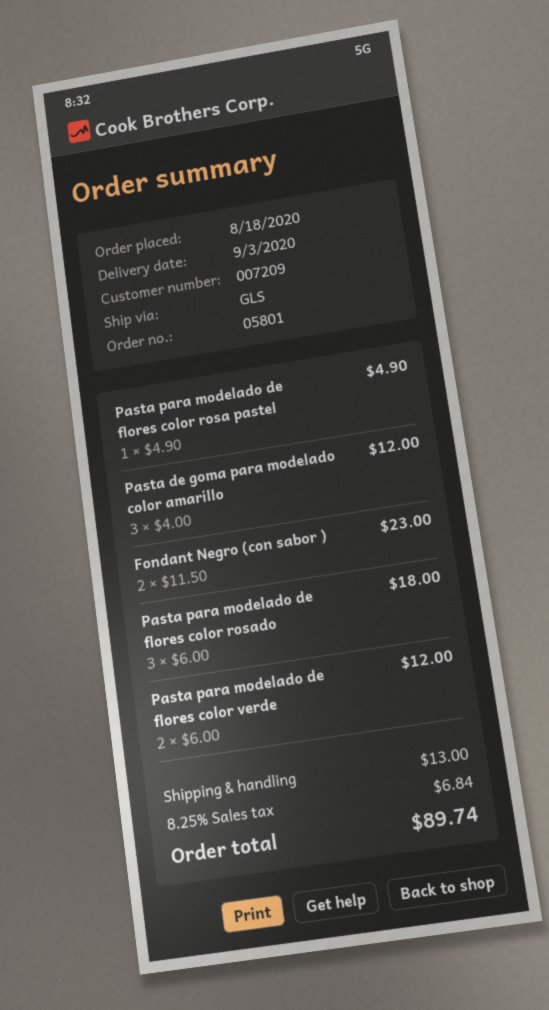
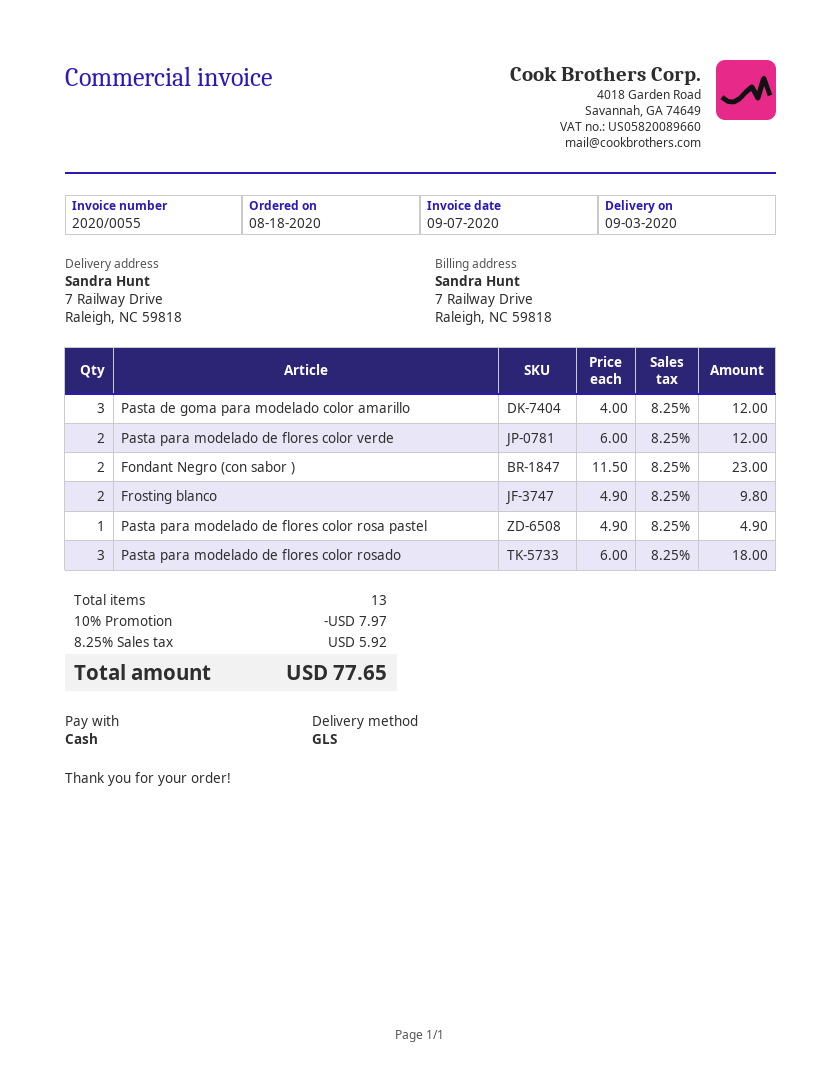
Frosting blanco: none -> 2 x 4.90 = 9.80
discount: none -> 10% = 7.97
shipping: 13.00 -> none
tax: 8.25% = 6.84 -> 8.25% = 5.92
total: 89.74 -> 77.65

